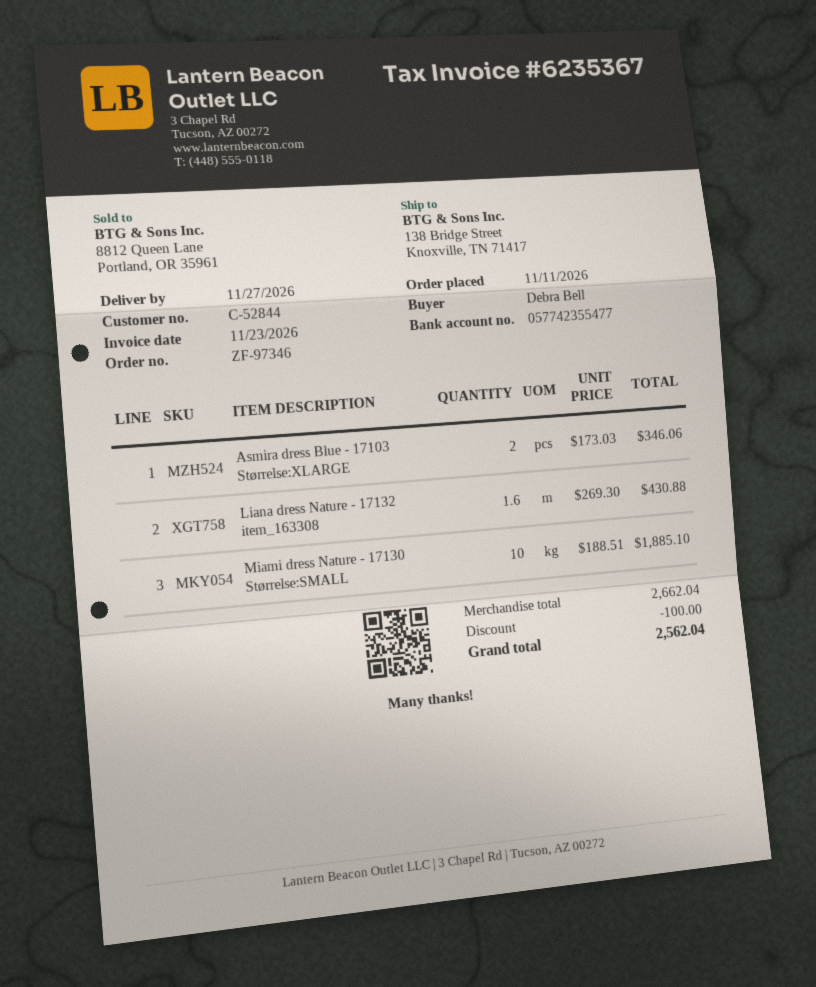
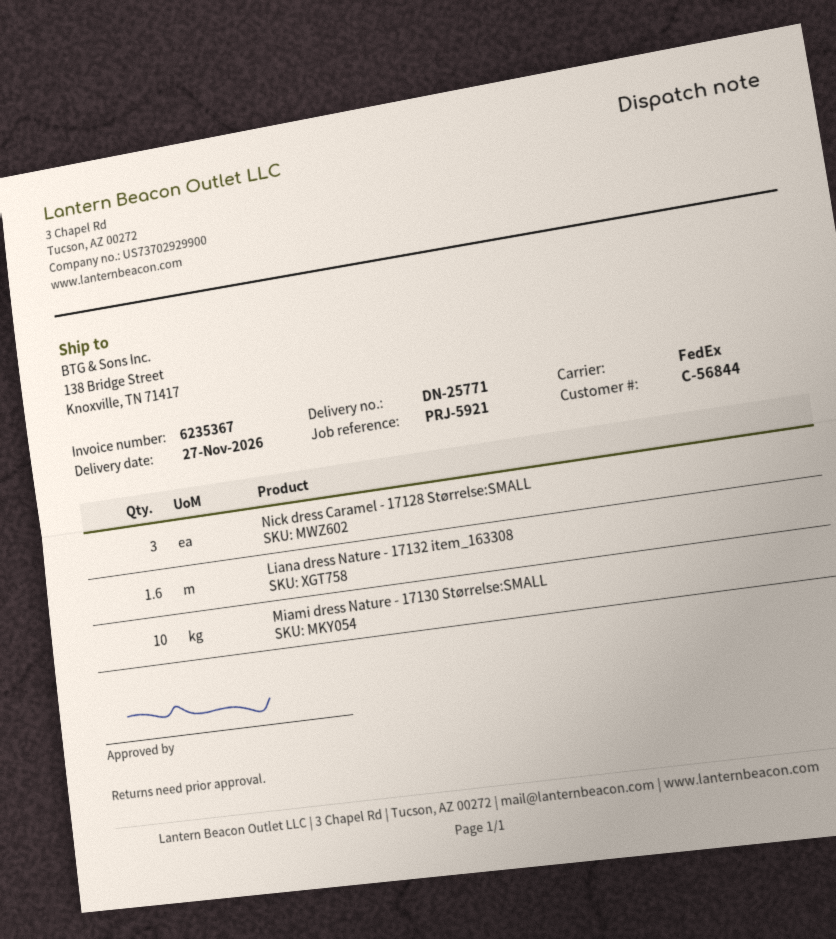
customer number: C-52844 -> C-56844
Asmira dress Blue - 17103 Størrelse:XLARGE: 2 -> none
Nick dress Caramel - 17128 Størrelse:SMALL: none -> 3

